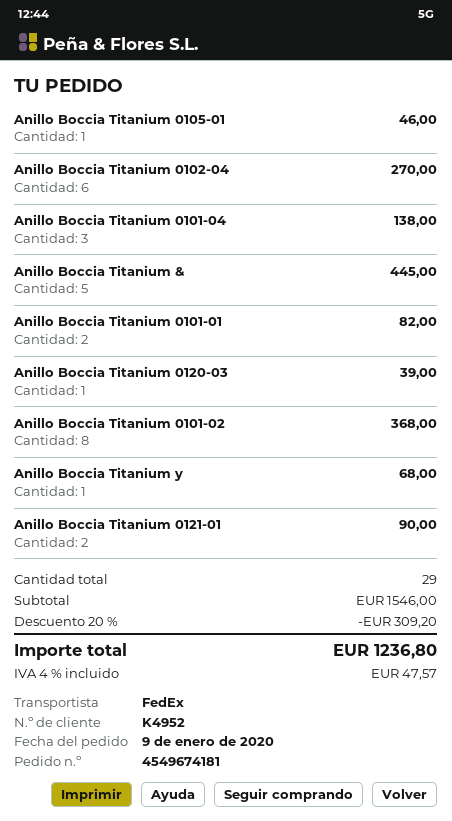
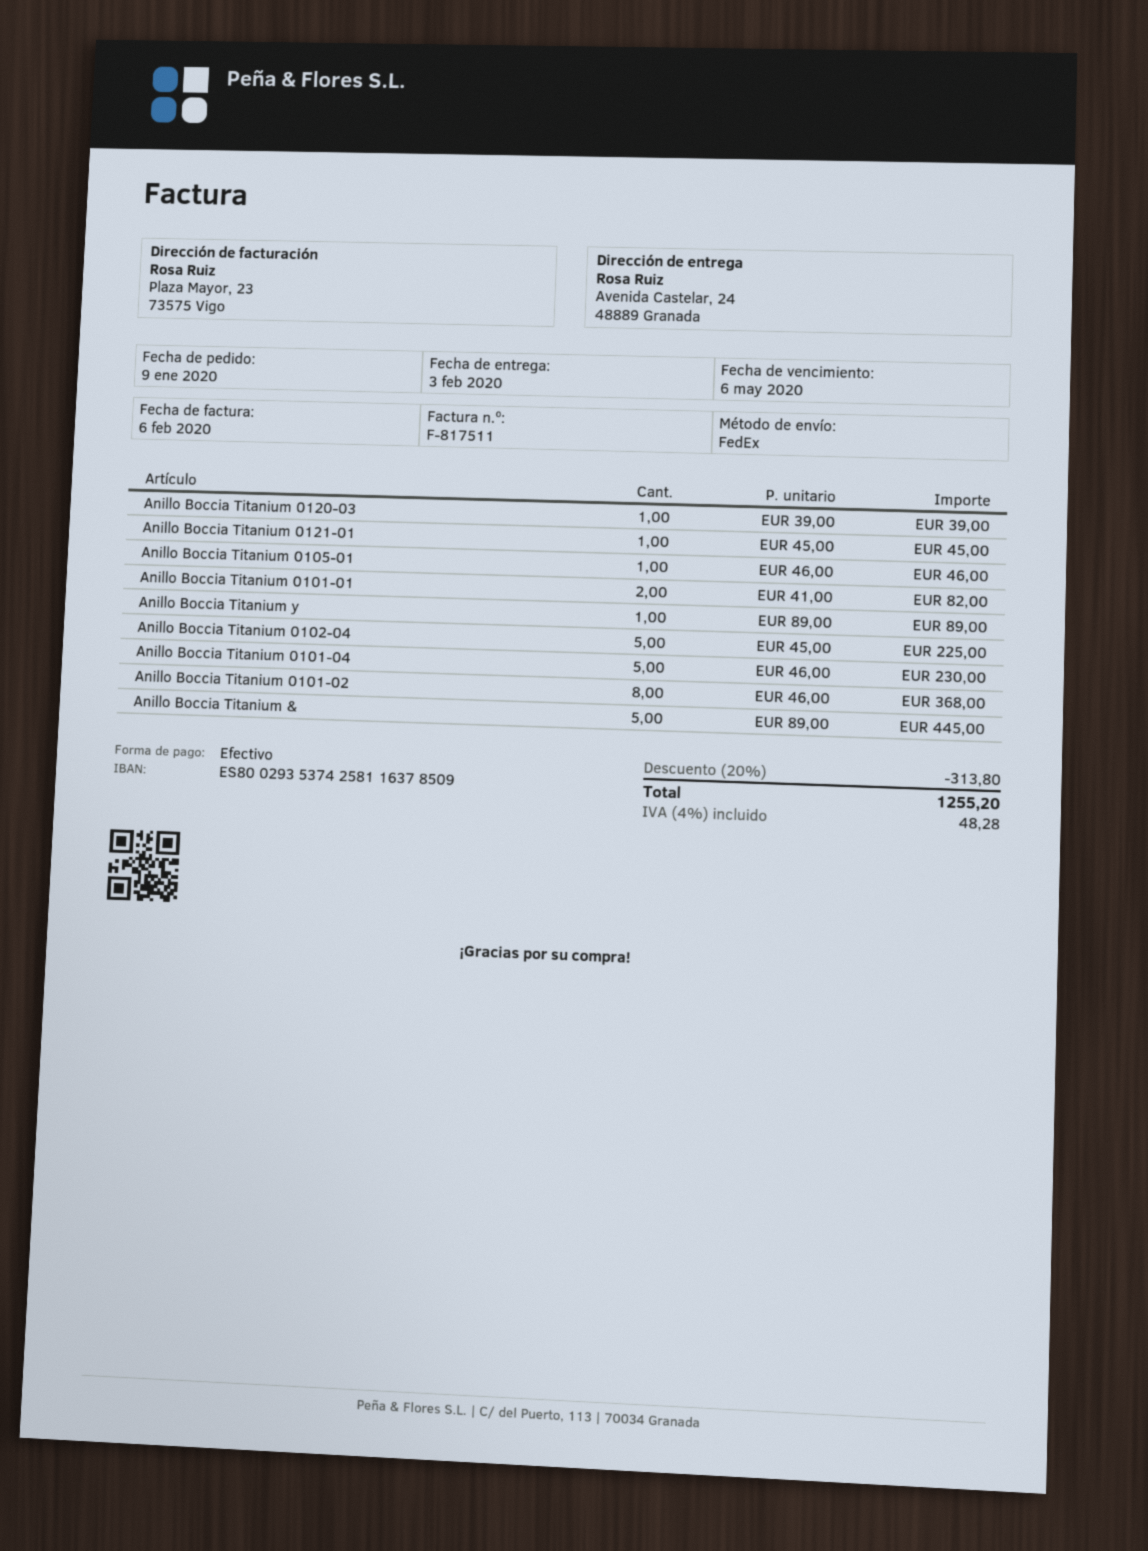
Anillo Boccia Titanium 0102-04: 6 for 270.00 -> 5 for 225.00
Anillo Boccia Titanium 0101-04: 3 for 138.00 -> 5 for 230.00
Anillo Boccia Titanium y: 1 for 68.00 -> 1 for 89.00
Anillo Boccia Titanium 0121-01: 2 for 90.00 -> 1 for 45.00
discount: 20% = 309.20 -> 20% = 313.80
tax: 4% = 47.57 -> 4% = 48.28
total: 1236.80 -> 1255.20

